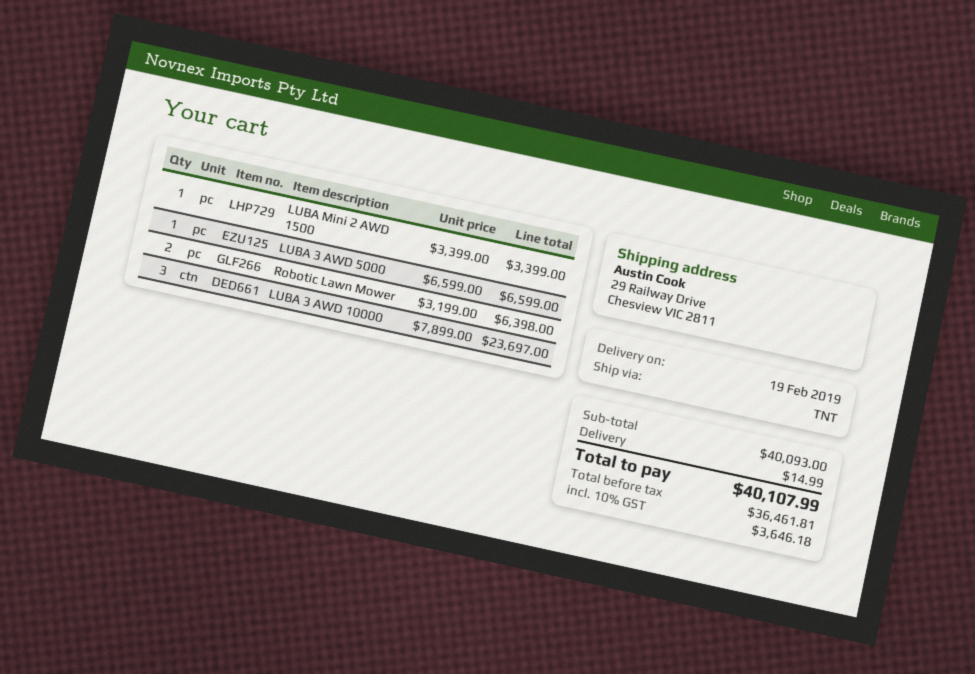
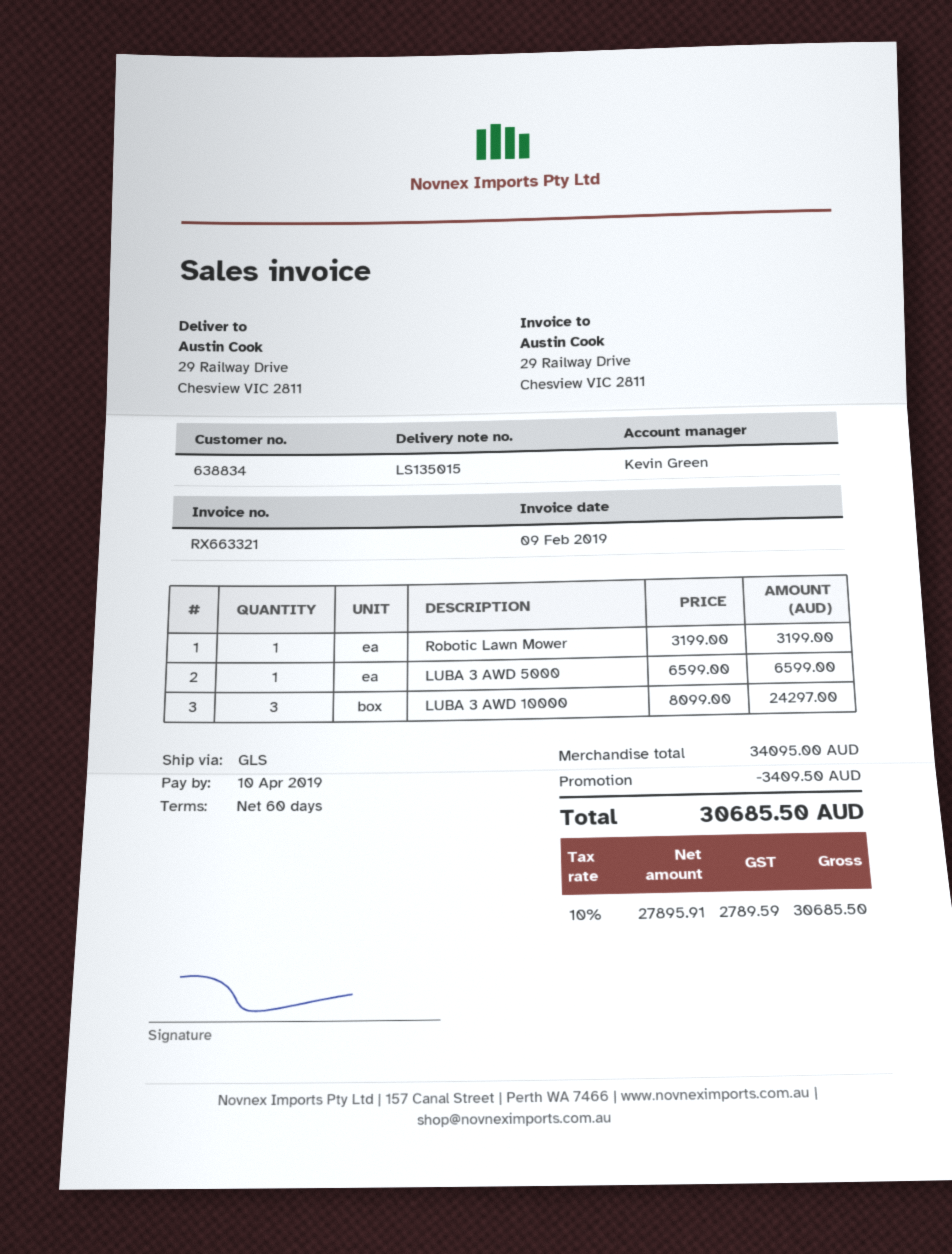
shipping method: TNT -> GLS
LUBA Mini 2 AWD 1500: 1 x 3399.00 = 3399.00 -> none
Robotic Lawn Mower: 2 x 3199.00 = 6398.00 -> 1 x 3199.00 = 3199.00
LUBA 3 AWD 10000: 3 x 7899.00 = 23697.00 -> 3 x 8099.00 = 24297.00
subtotal: 40093.00 -> 34095.00
discount: none -> 3409.50
shipping: 14.99 -> none
net: 36461.81 -> 27895.91
tax: 10% = 3646.18 -> 10% = 2789.59
total: 40107.99 -> 30685.50

